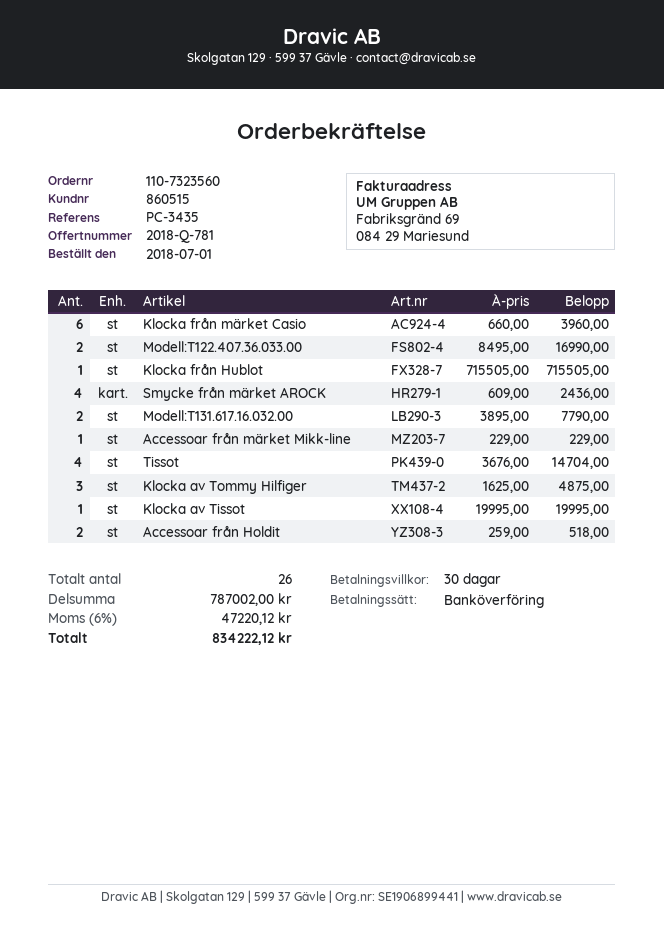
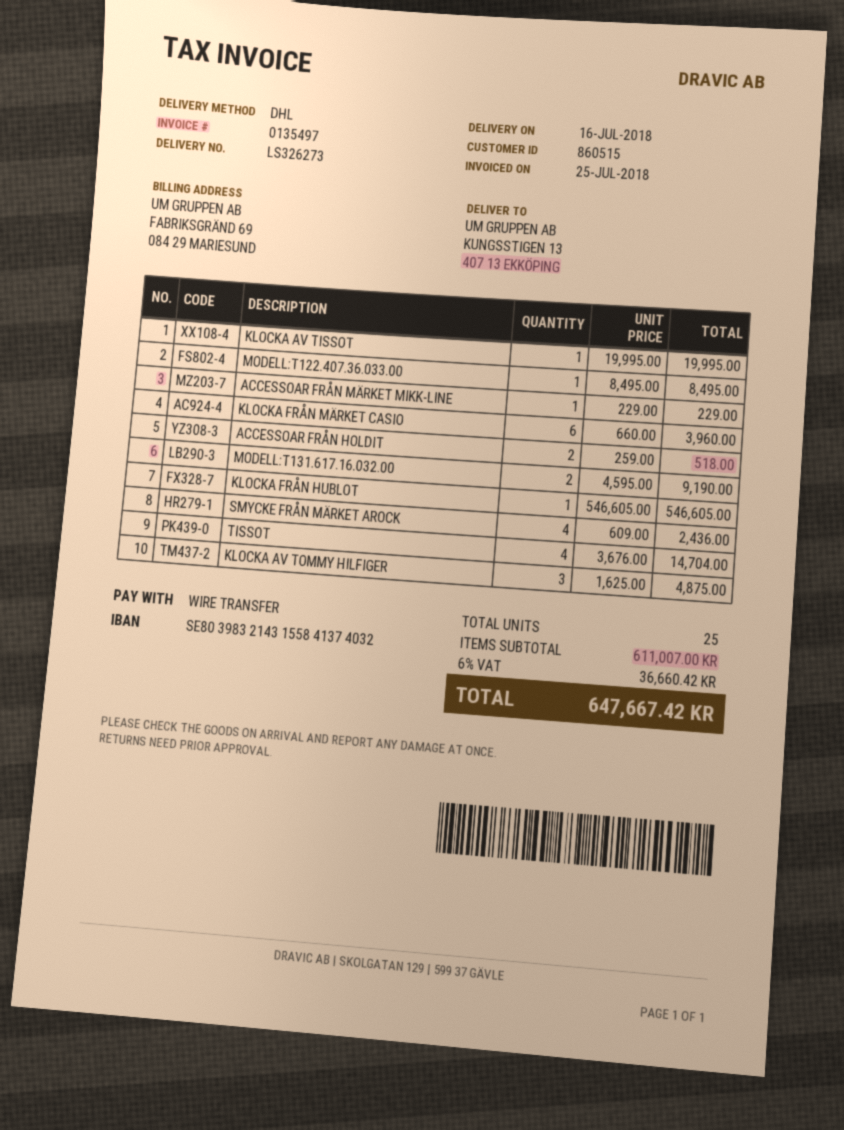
Modell:T122.407.36.033.00: 2 x 8495.00 = 16990.00 -> 1 x 8495.00 = 8495.00
Klocka från Hublot: 1 x 715505.00 = 715505.00 -> 1 x 546605.00 = 546605.00
Modell:T131.617.16.032.00: 2 x 3895.00 = 7790.00 -> 2 x 4595.00 = 9190.00
total quantity: 26 -> 25
subtotal: 787002.00 -> 611007.00
tax: 6% = 47220.12 -> 6% = 36660.42
total: 834222.12 -> 647667.42

